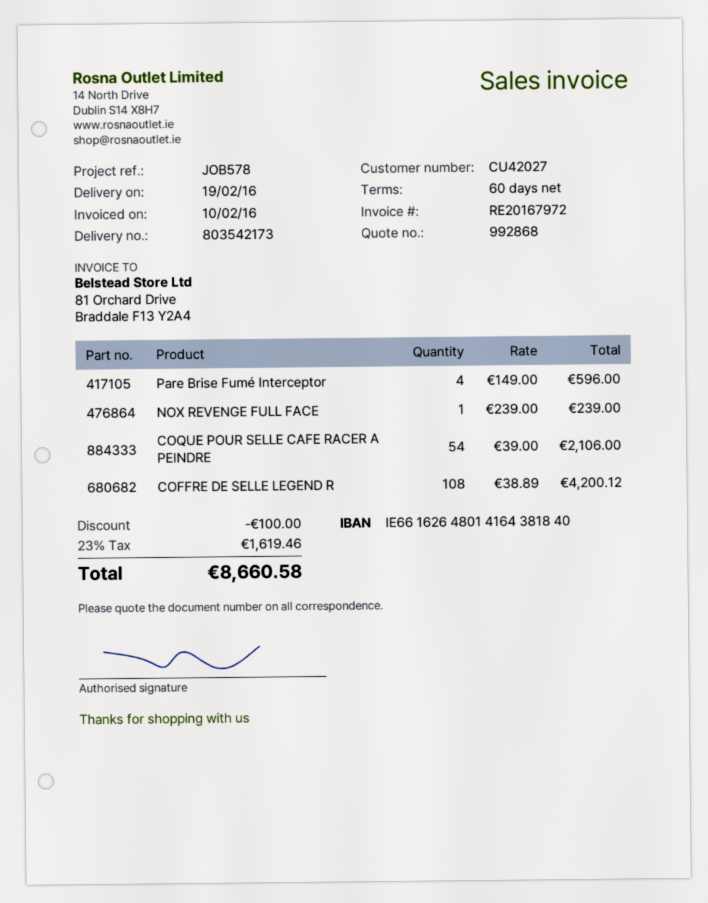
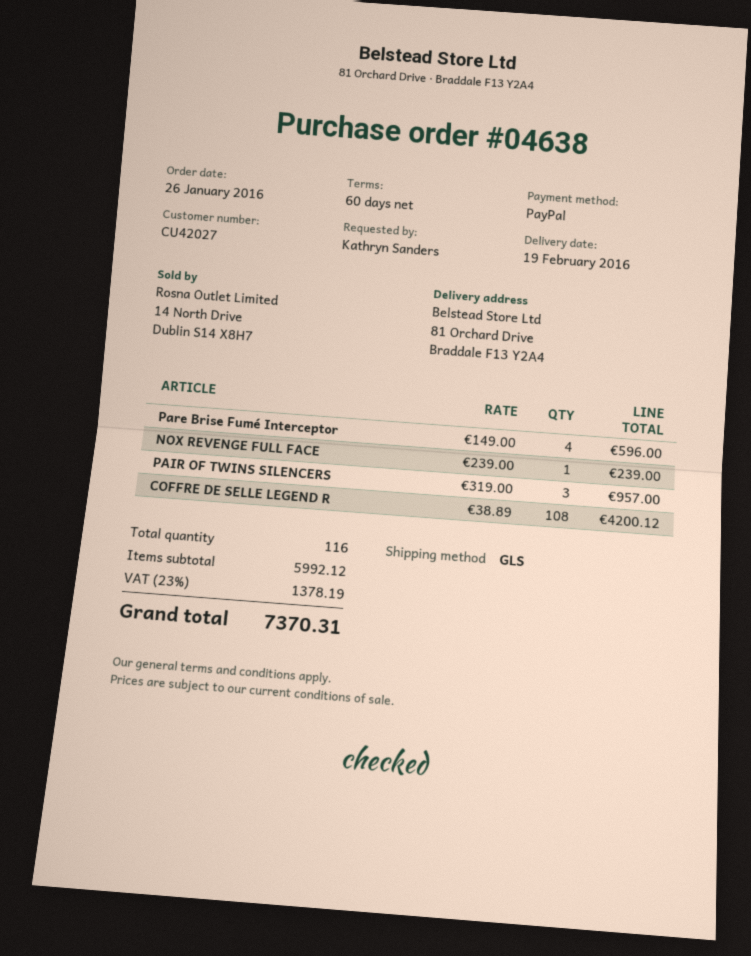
COQUE POUR SELLE CAFE RACER A PEINDRE: 54 x 39.00 = 2106.00 -> none
PAIR OF TWINS SILENCERS: none -> 3 x 319.00 = 957.00
discount: 100.00 -> none
tax: 23% = 1619.46 -> 23% = 1378.19
total: 8660.58 -> 7370.31

